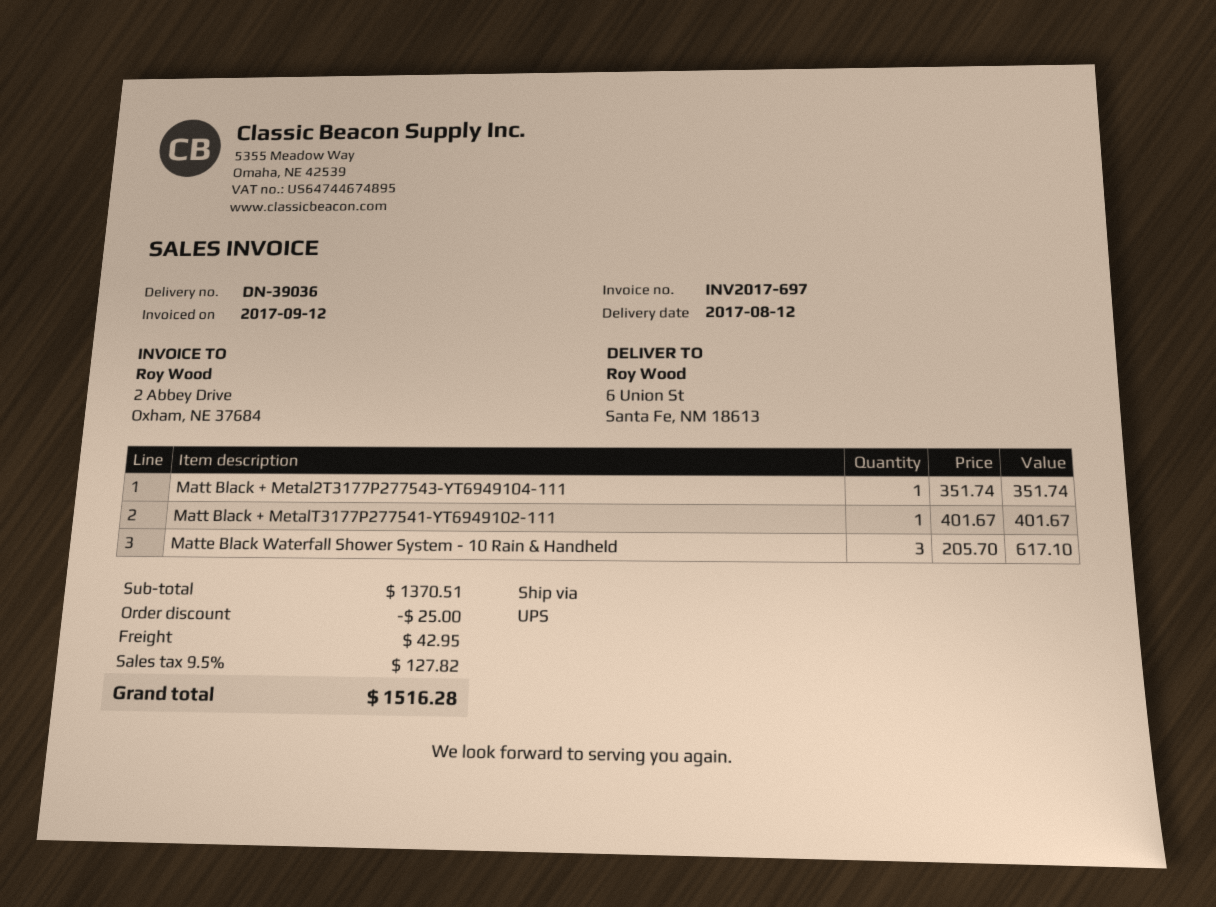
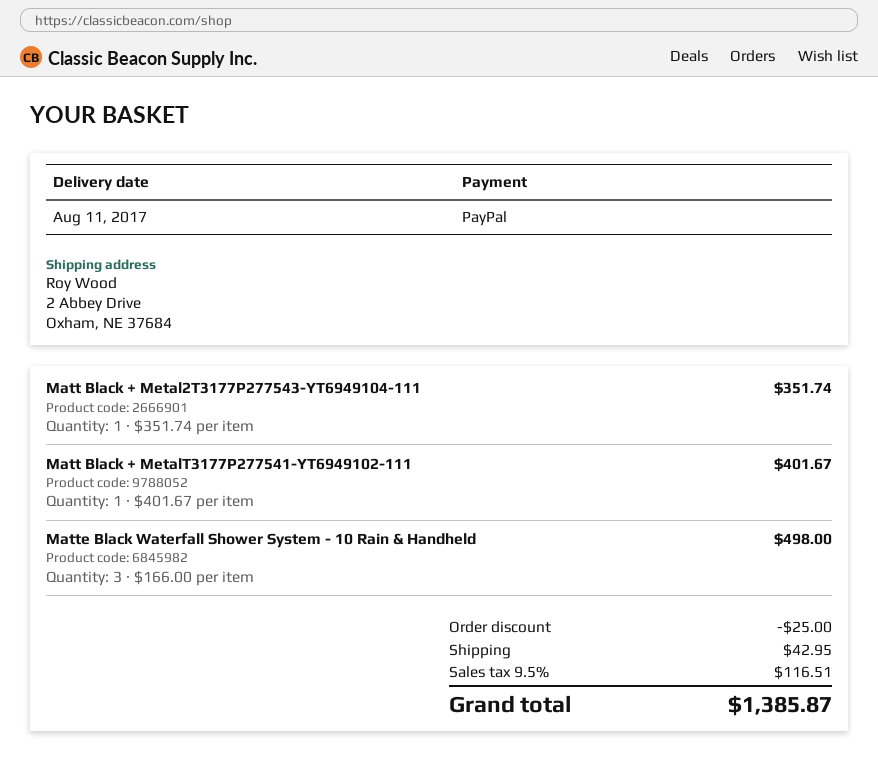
delivery date: 2017-08-12 -> 2017-08-11
ship to: 6 Union St, Santa Fe, NM 18613 -> 2 Abbey Drive, Oxham, NE 37684
Matte Black Waterfall Shower System - 10 Rain & Handheld: 3 x 205.70 = 617.10 -> 3 x 166.00 = 498.00
tax: 9.5% = 127.82 -> 9.5% = 116.51
total: 1516.28 -> 1385.87

